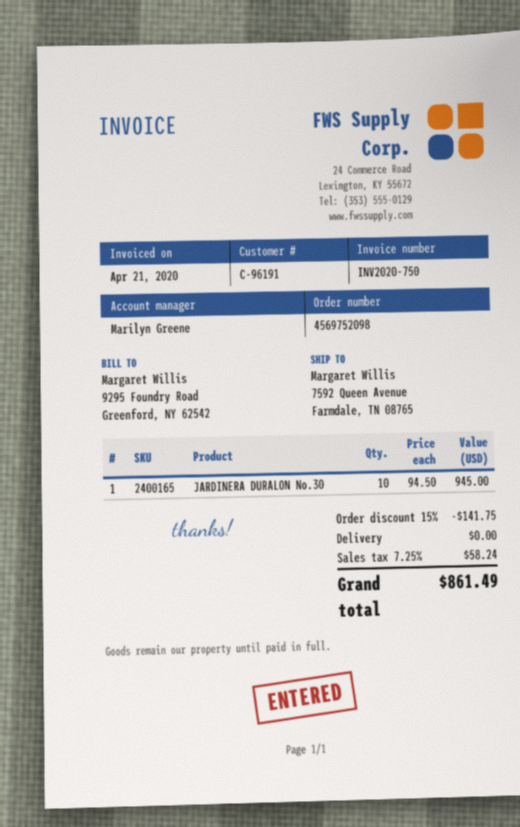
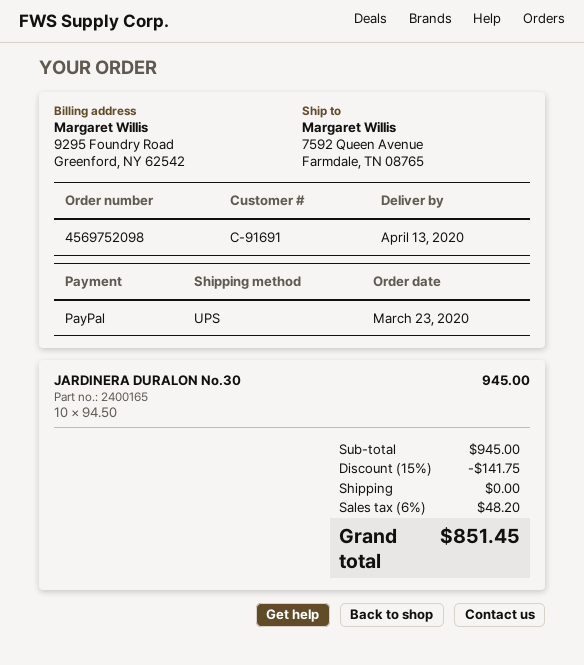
customer number: C-96191 -> C-91691
tax: 7.25% = 58.24 -> 6% = 48.20
total: 861.49 -> 851.45

